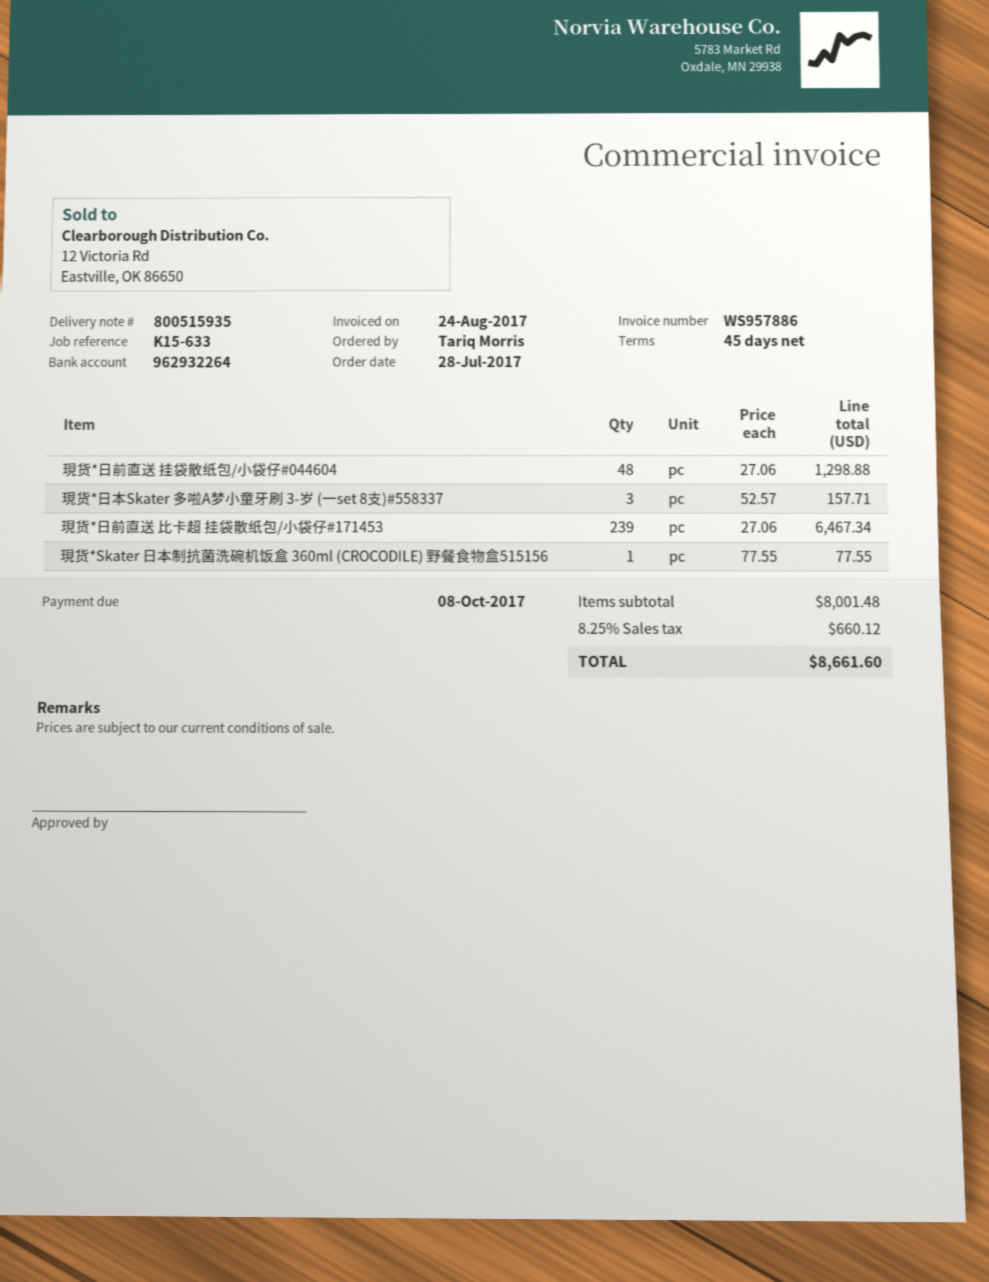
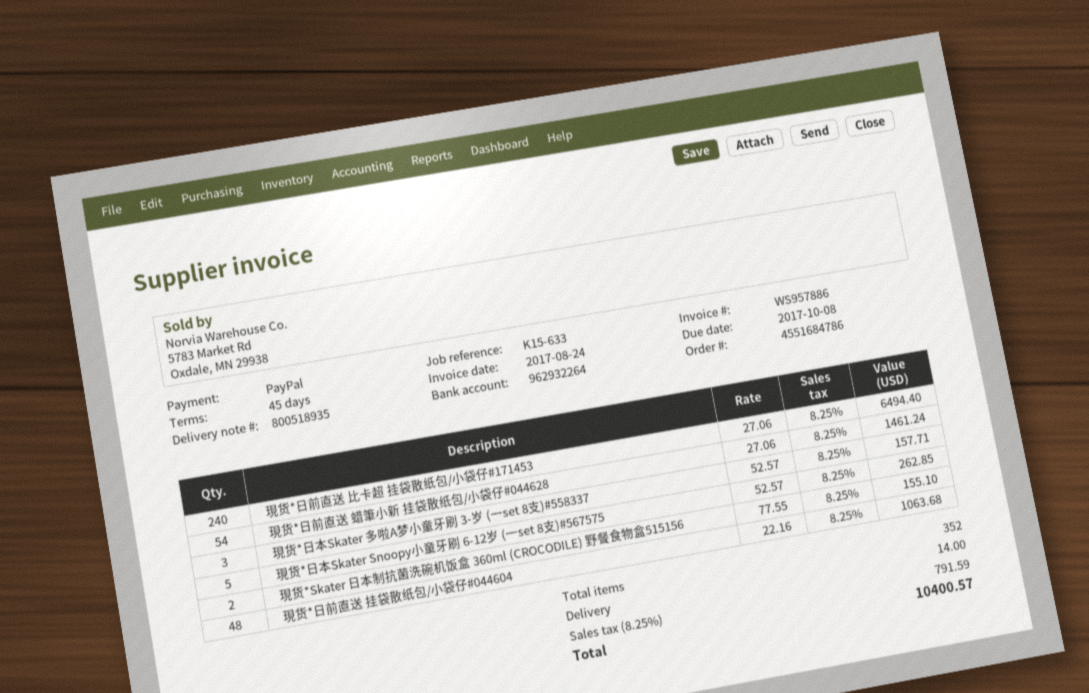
delivery note number: 800515935 -> 800518935
現货*日前直送 挂袋散纸包/小袋仔#044604: 48 x 27.06 = 1298.88 -> 48 x 22.16 = 1063.68
現货*日前直送 比卡超 挂袋散纸包/小袋仔#171453: 239 x 27.06 = 6467.34 -> 240 x 27.06 = 6494.40
現货*Skater 日本制抗菌洗碗机饭盒 360ml (CROCODILE) 野餐食物盒515156: 1 x 77.55 = 77.55 -> 2 x 77.55 = 155.10
現货*日前直送 蜡筆小新 挂袋散纸包/小袋仔#044628: none -> 54 x 27.06 = 1461.24
現货*日本Skater Snoopy小童牙刷 6-12岁 (一set 8支)#567575: none -> 5 x 52.57 = 262.85
shipping: none -> 14.00
tax: 8.25% = 660.12 -> 8.25% = 791.59
total: 8661.60 -> 10400.57

